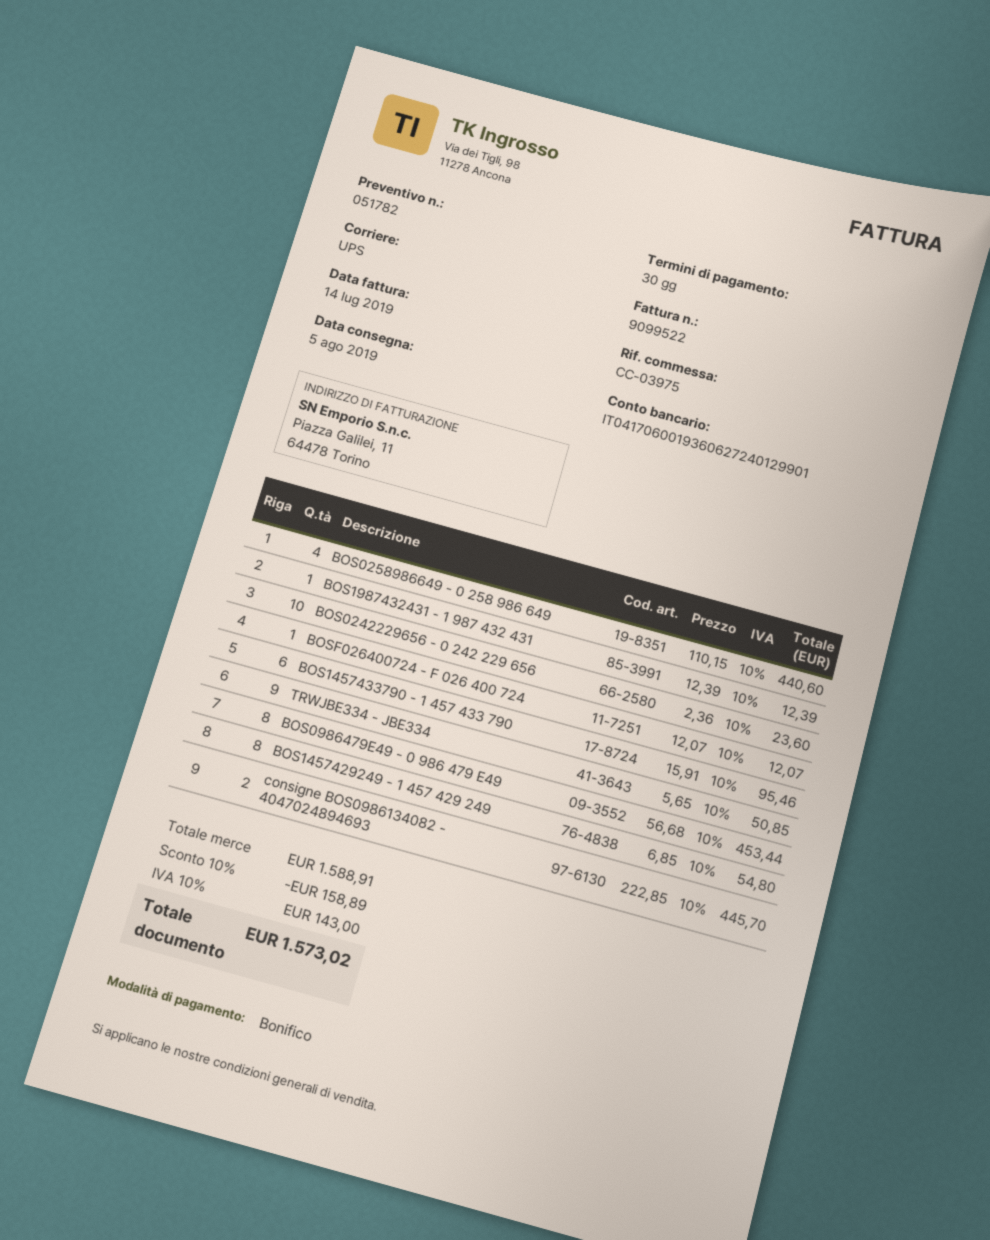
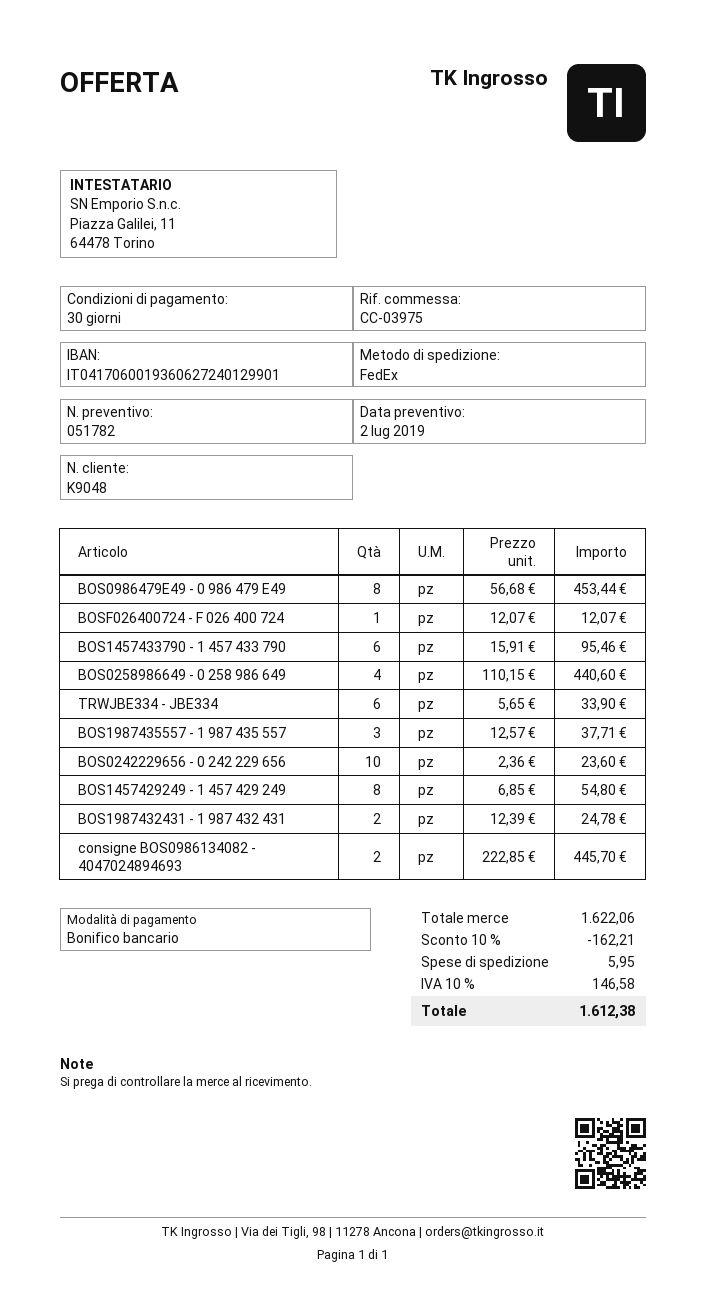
shipping method: UPS -> FedEx
BOS1987432431 - 1 987 432 431: 1 x 12.39 = 12.39 -> 2 x 12.39 = 24.78
TRWJBE334 - JBE334: 9 x 5.65 = 50.85 -> 6 x 5.65 = 33.90
BOS1987435557 - 1 987 435 557: none -> 3 x 12.57 = 37.71
subtotal: 1588.91 -> 1622.06
discount: 10% = 158.89 -> 10% = 162.21
shipping: none -> 5.95
tax: 10% = 143.00 -> 10% = 146.58
total: 1573.02 -> 1612.38

